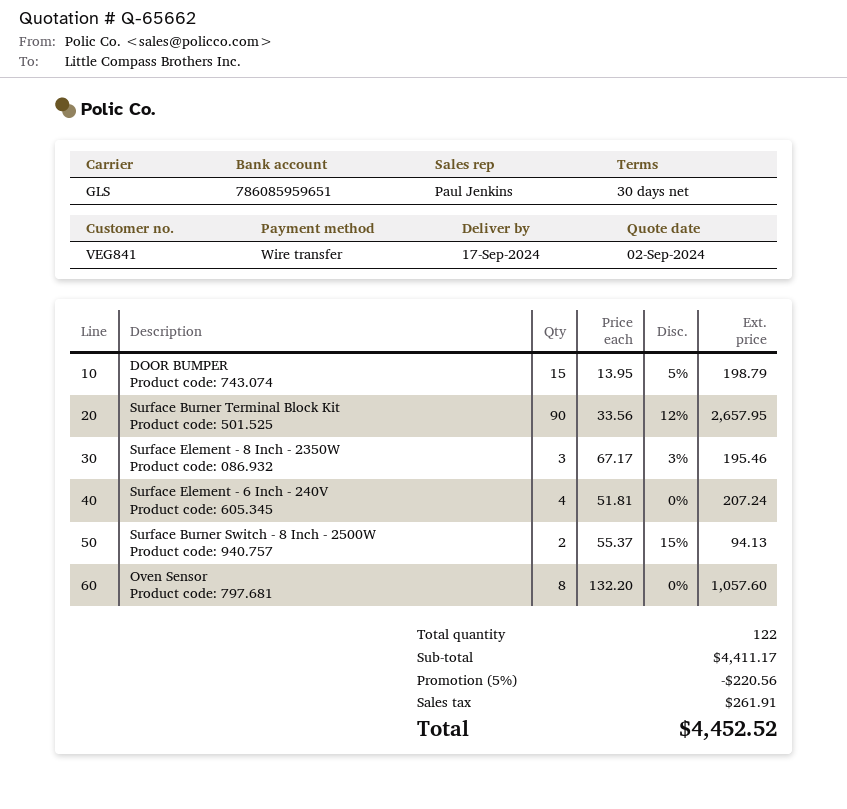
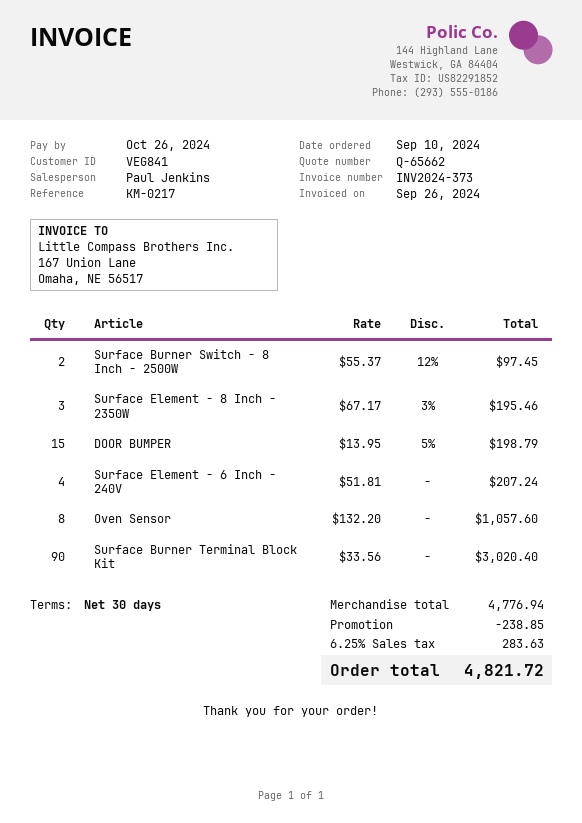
Surface Burner Terminal Block Kit: 90 x 33.56 - 12% = 2657.95 -> 90 x 33.56 = 3020.40
Surface Burner Switch - 8 Inch - 2500W: 2 x 55.37 - 15% = 94.13 -> 2 x 55.37 - 12% = 97.45
subtotal: 4411.17 -> 4776.94
discount: 220.56 -> 238.85
tax: 261.91 -> 283.63
total: 4452.52 -> 4821.72

